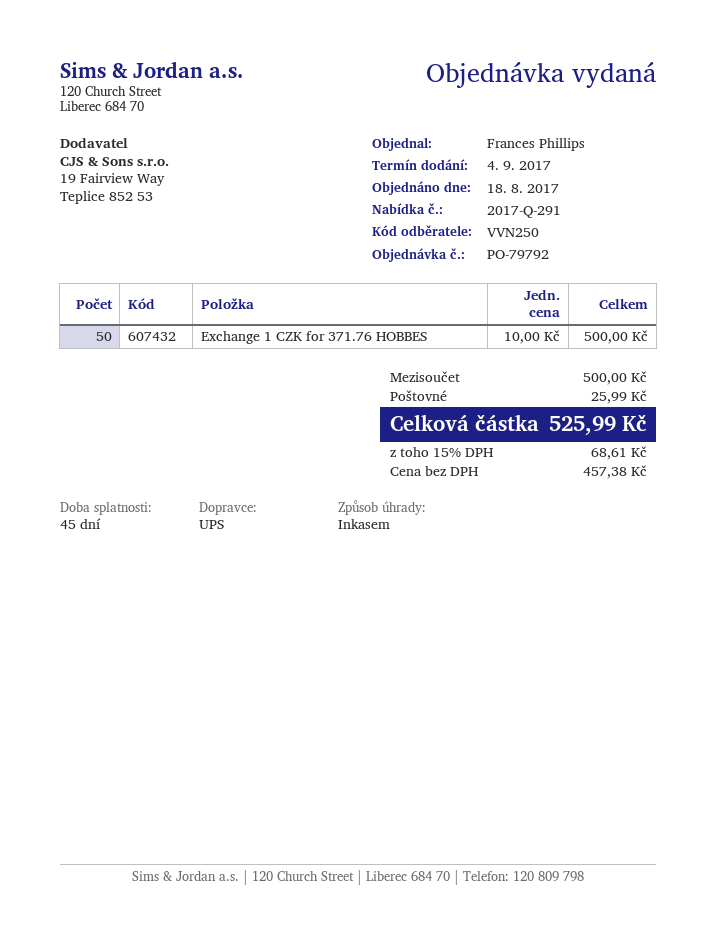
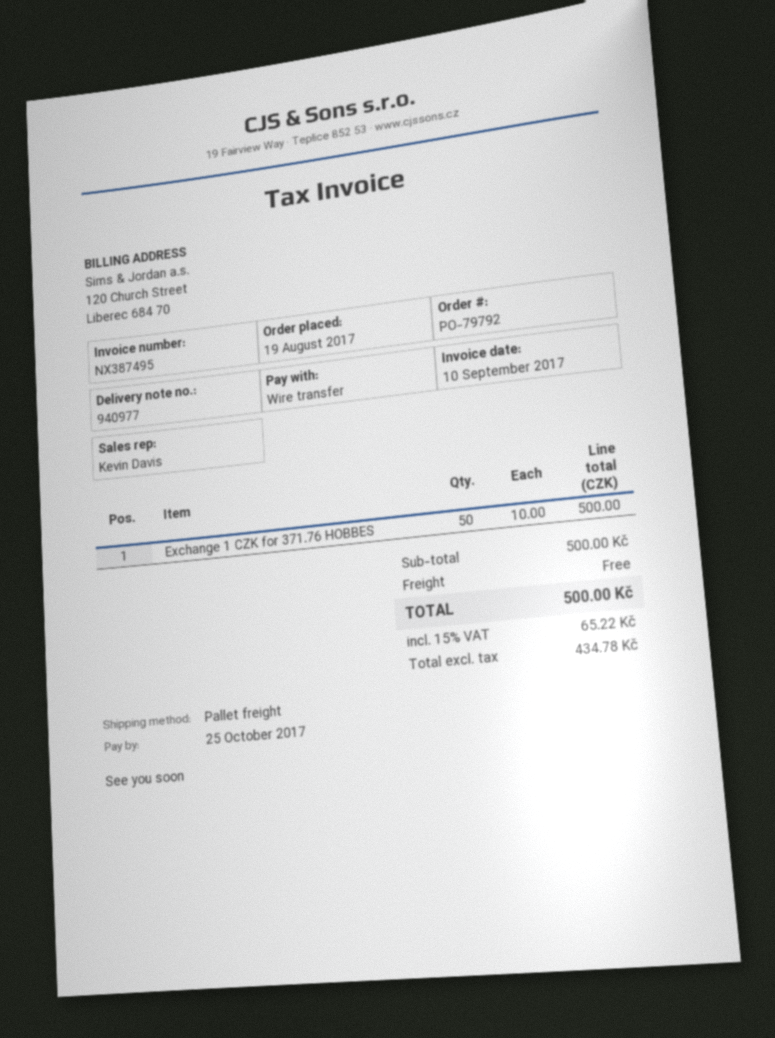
order date: 2017-08-18 -> 2017-08-19
payment method: direct debit -> bank transfer
shipping method: UPS -> pallet freight
shipping: 25.99 -> 0.00
net: 457.38 -> 434.78
tax: 15% = 68.61 -> 15% = 65.22
total: 525.99 -> 500.00

